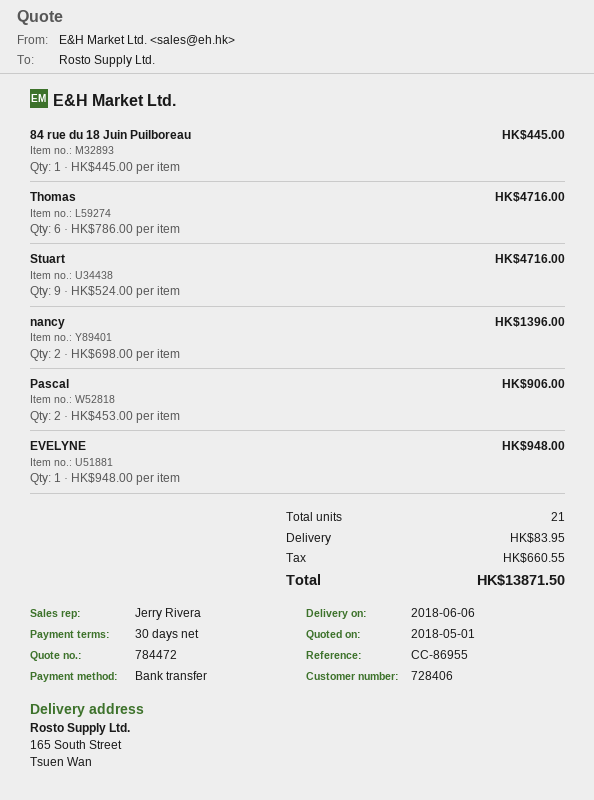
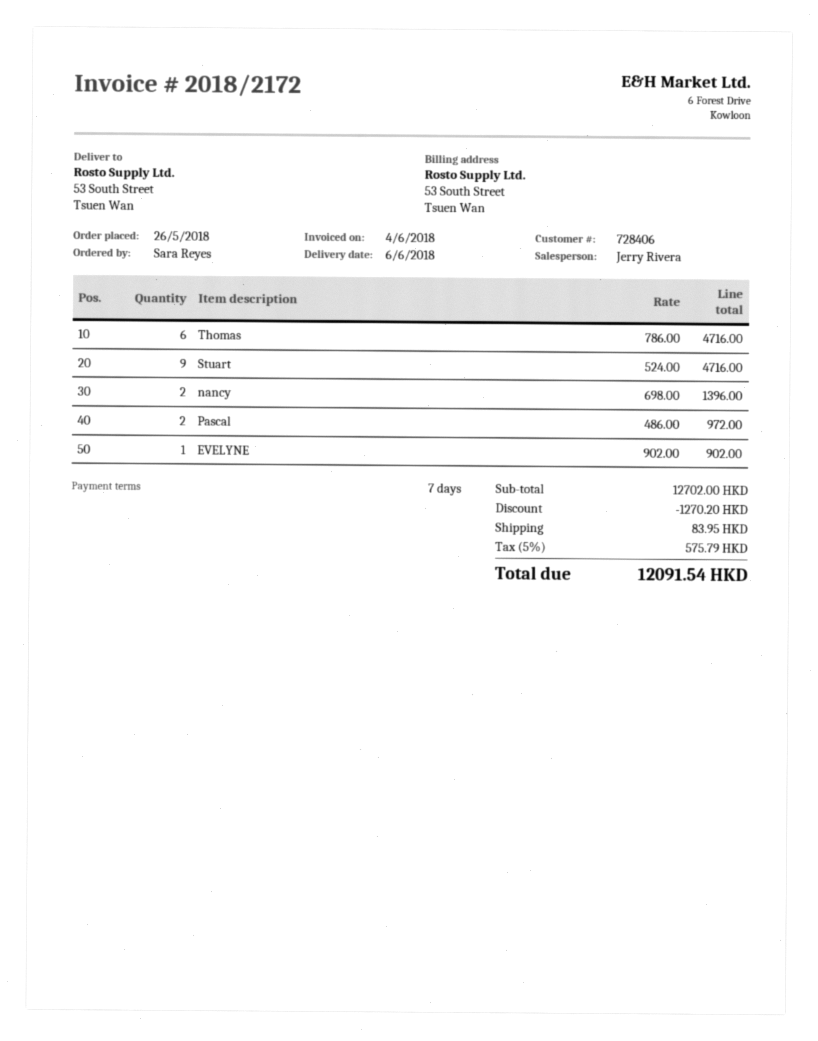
payment terms: 30 days -> 7 days
ship to: 165 South Street, Tsuen Wan -> 53 South Street, Tsuen Wan
84 rue du 18 Juin Puilboreau: 1 x 445.00 = 445.00 -> none
Pascal: 2 x 453.00 = 906.00 -> 2 x 486.00 = 972.00
EVELYNE: 1 x 948.00 = 948.00 -> 1 x 902.00 = 902.00
discount: none -> 1270.20
tax: 660.55 -> 575.79
total: 13871.50 -> 12091.54

